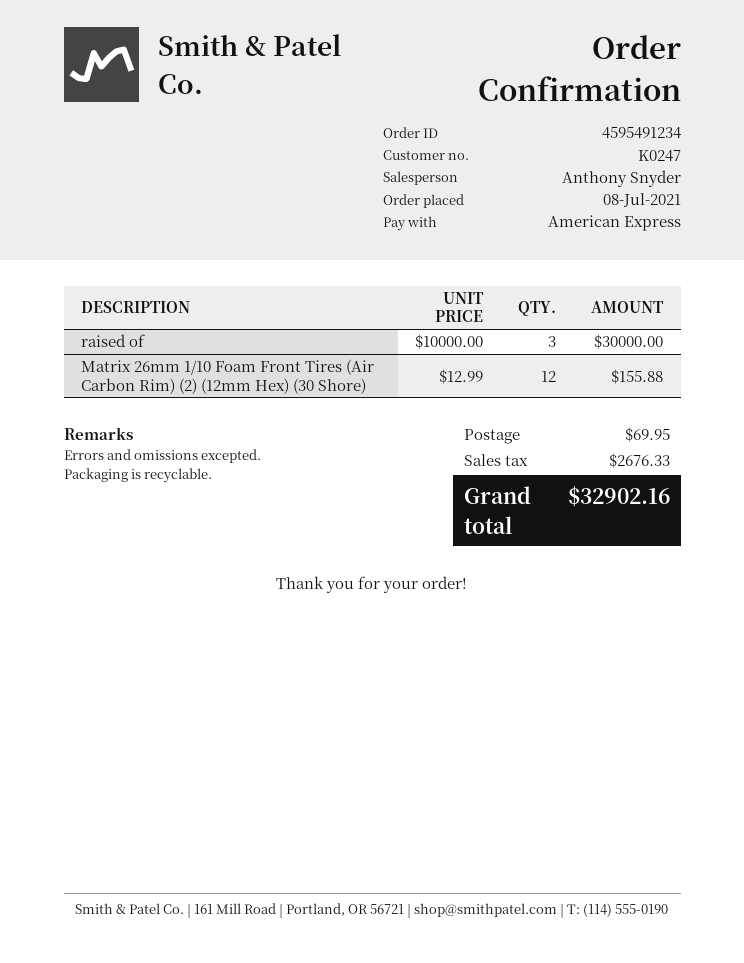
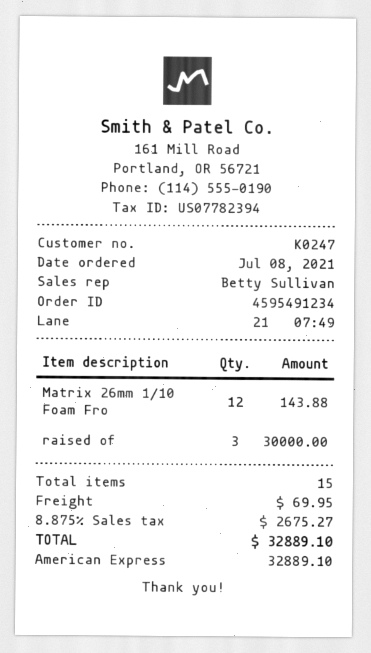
sales rep: Anthony Snyder -> Betty Sullivan
Matrix 26mm 1/10 Foam Front Tires (Air Carbon Rim) (2) (12mm Hex) (30 Shore): 12 for 155.88 -> 12 for 143.88
tax: 2676.33 -> 2675.27
total: 32902.16 -> 32889.10

